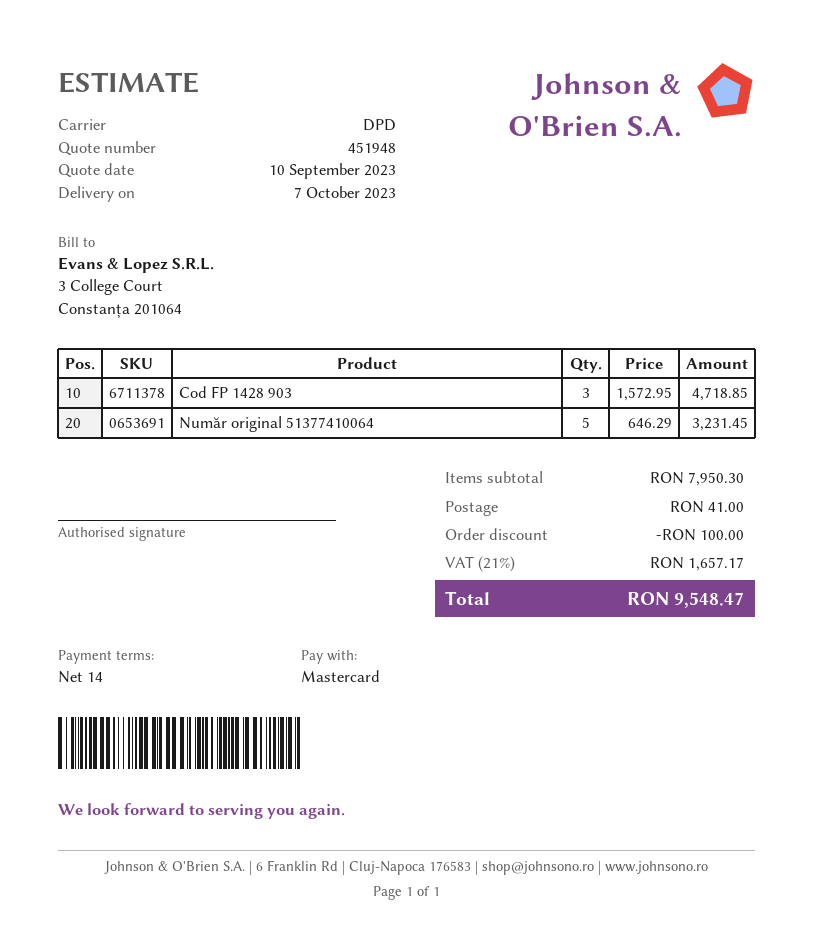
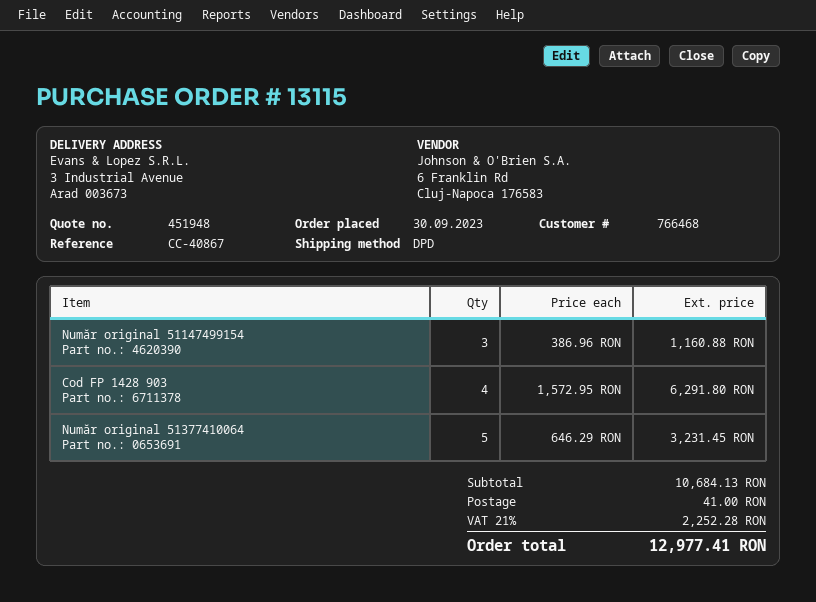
Cod FP 1428 903: 3 x 1572.95 = 4718.85 -> 4 x 1572.95 = 6291.80
Număr original 51147499154: none -> 3 x 386.96 = 1160.88
subtotal: 7950.30 -> 10684.13
discount: 100.00 -> none
tax: 21% = 1657.17 -> 21% = 2252.28
total: 9548.47 -> 12977.41

